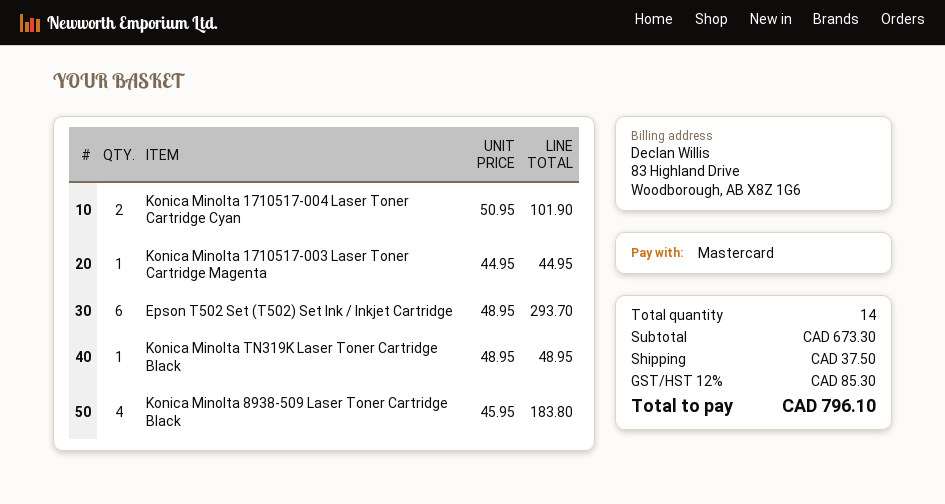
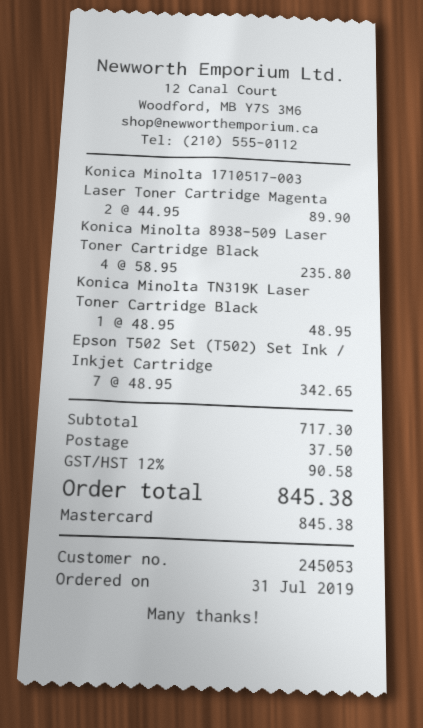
Konica Minolta 1710517-004 Laser Toner Cartridge Cyan: 2 x 50.95 = 101.90 -> none
Konica Minolta 1710517-003 Laser Toner Cartridge Magenta: 1 x 44.95 = 44.95 -> 2 x 44.95 = 89.90
Epson T502 Set (T502) Set Ink / Inkjet Cartridge: 6 x 48.95 = 293.70 -> 7 x 48.95 = 342.65
Konica Minolta 8938-509 Laser Toner Cartridge Black: 4 x 45.95 = 183.80 -> 4 x 58.95 = 235.80
subtotal: 673.30 -> 717.30
tax: 12% = 85.30 -> 12% = 90.58
total: 796.10 -> 845.38

